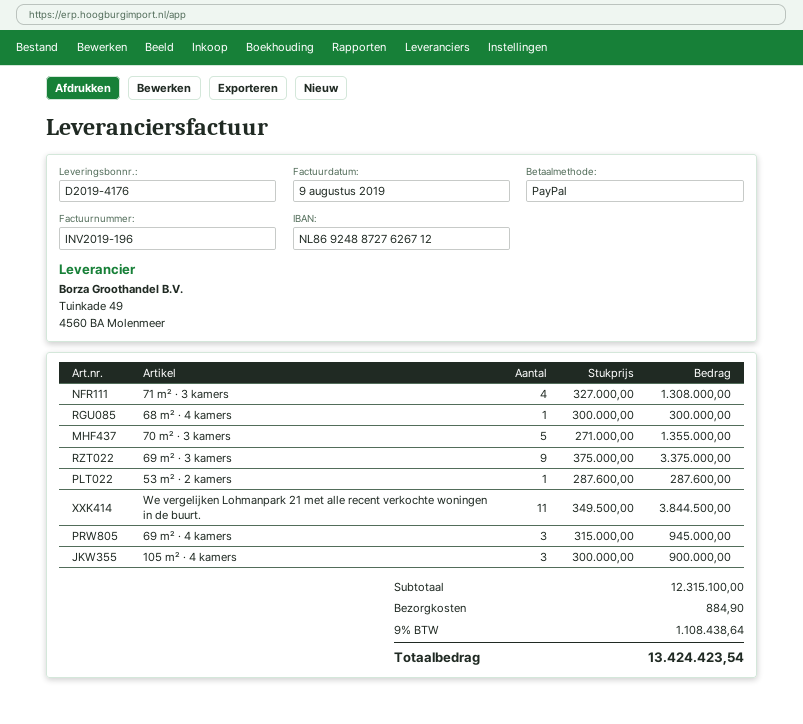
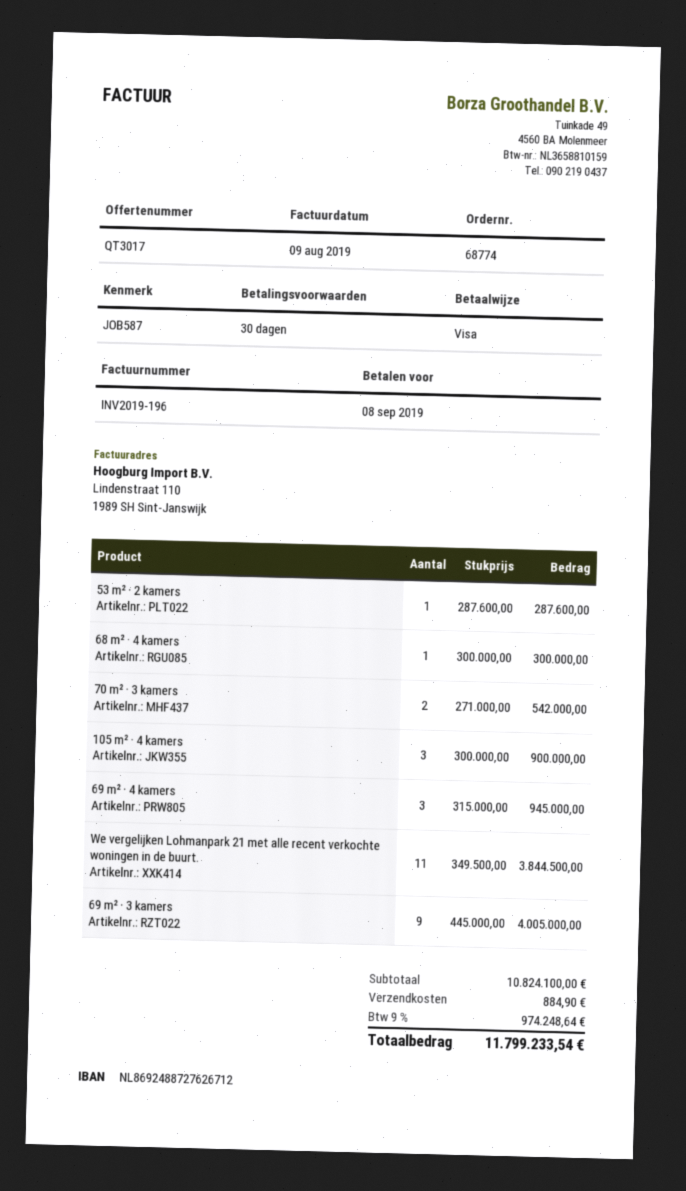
payment method: PayPal -> Visa
71 m² · 3 kamers: 4 x 327000.00 = 1308000.00 -> none
70 m² · 3 kamers: 5 x 271000.00 = 1355000.00 -> 2 x 271000.00 = 542000.00
69 m² · 3 kamers: 9 x 375000.00 = 3375000.00 -> 9 x 445000.00 = 4005000.00
subtotal: 12315100.00 -> 10824100.00
tax: 9% = 1108438.64 -> 9% = 974248.64
total: 13424423.54 -> 11799233.54

